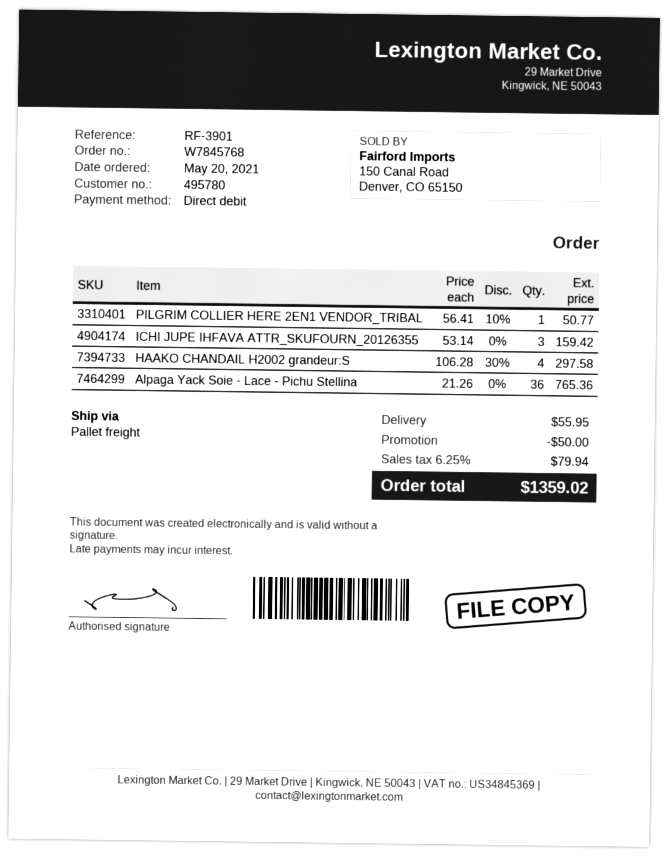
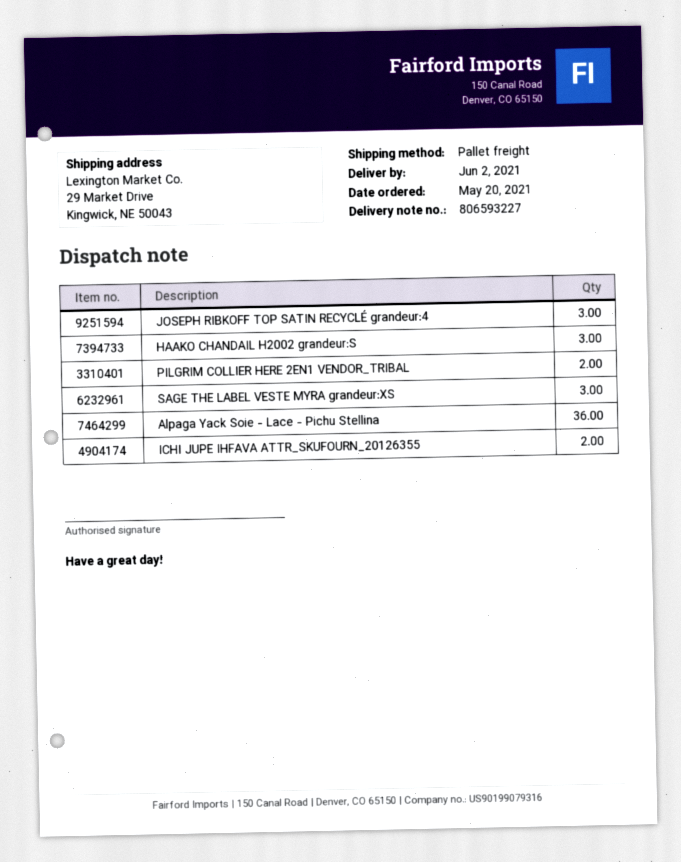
PILGRIM COLLIER HERE 2EN1 VENDOR_TRIBAL: 1 -> 2
ICHI JUPE IHFAVA ATTR_SKUFOURN_20126355: 3 -> 2
HAAKO CHANDAIL H2002 grandeur:S: 4 -> 3
JOSEPH RIBKOFF TOP SATIN RECYCLÉ grandeur:4: none -> 3
SAGE THE LABEL VESTE MYRA grandeur:XS: none -> 3

